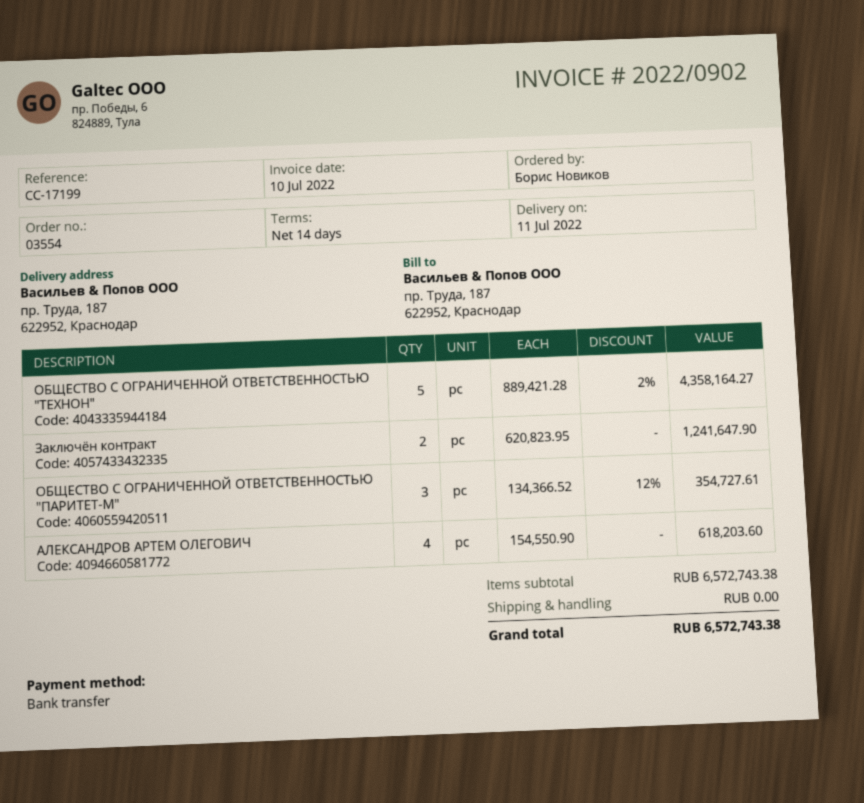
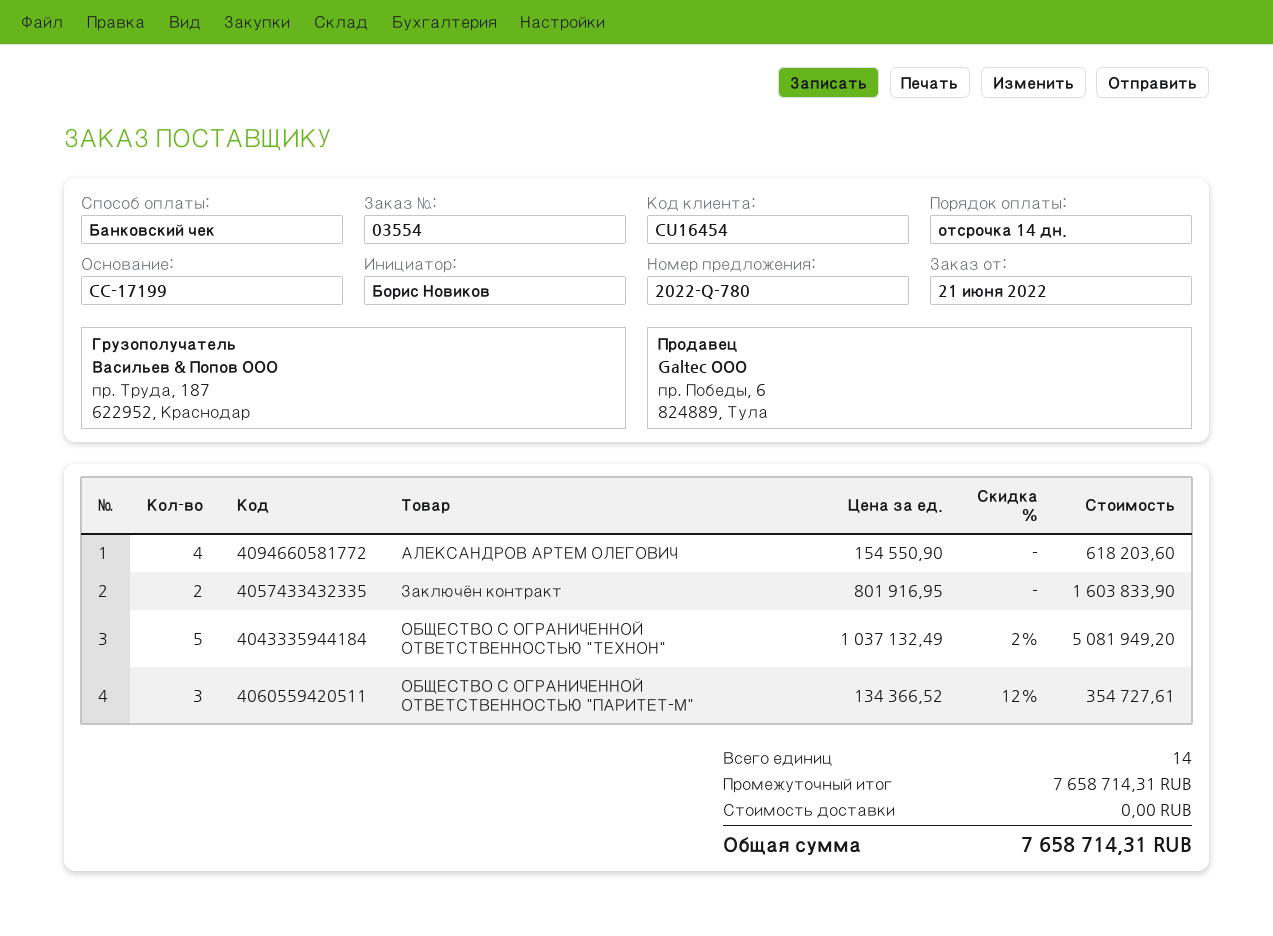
payment method: bank transfer -> cheque
ОБЩЕСТВО С ОГРАНИЧЕННОЙ ОТВЕТСТВЕННОСТЬЮ "ТЕХНОН": 5 x 889421.28 - 2% = 4358164.27 -> 5 x 1037132.49 - 2% = 5081949.20
Заключён контракт: 2 x 620823.95 = 1241647.90 -> 2 x 801916.95 = 1603833.90
subtotal: 6572743.38 -> 7658714.31
total: 6572743.38 -> 7658714.31

